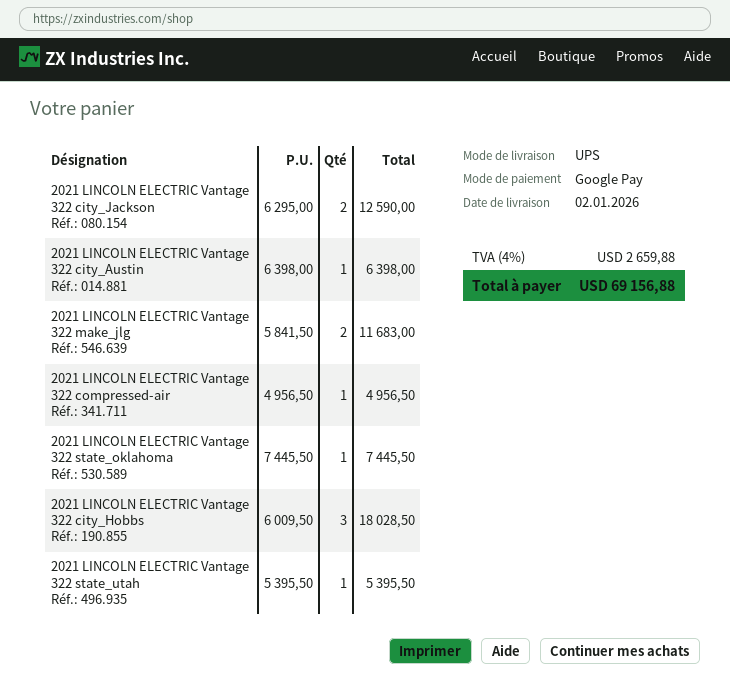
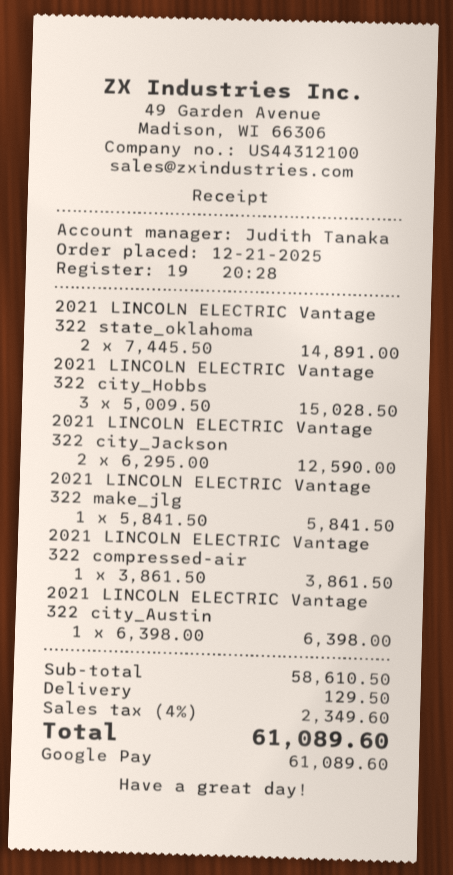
2021 LINCOLN ELECTRIC Vantage 322 make_jlg: 2 x 5841.50 = 11683.00 -> 1 x 5841.50 = 5841.50
2021 LINCOLN ELECTRIC Vantage 322 compressed-air: 1 x 4956.50 = 4956.50 -> 1 x 3861.50 = 3861.50
2021 LINCOLN ELECTRIC Vantage 322 state_oklahoma: 1 x 7445.50 = 7445.50 -> 2 x 7445.50 = 14891.00
2021 LINCOLN ELECTRIC Vantage 322 city_Hobbs: 3 x 6009.50 = 18028.50 -> 3 x 5009.50 = 15028.50
2021 LINCOLN ELECTRIC Vantage 322 state_utah: 1 x 5395.50 = 5395.50 -> none
shipping: none -> 129.50
tax: 4% = 2659.88 -> 4% = 2349.60
total: 69156.88 -> 61089.60

